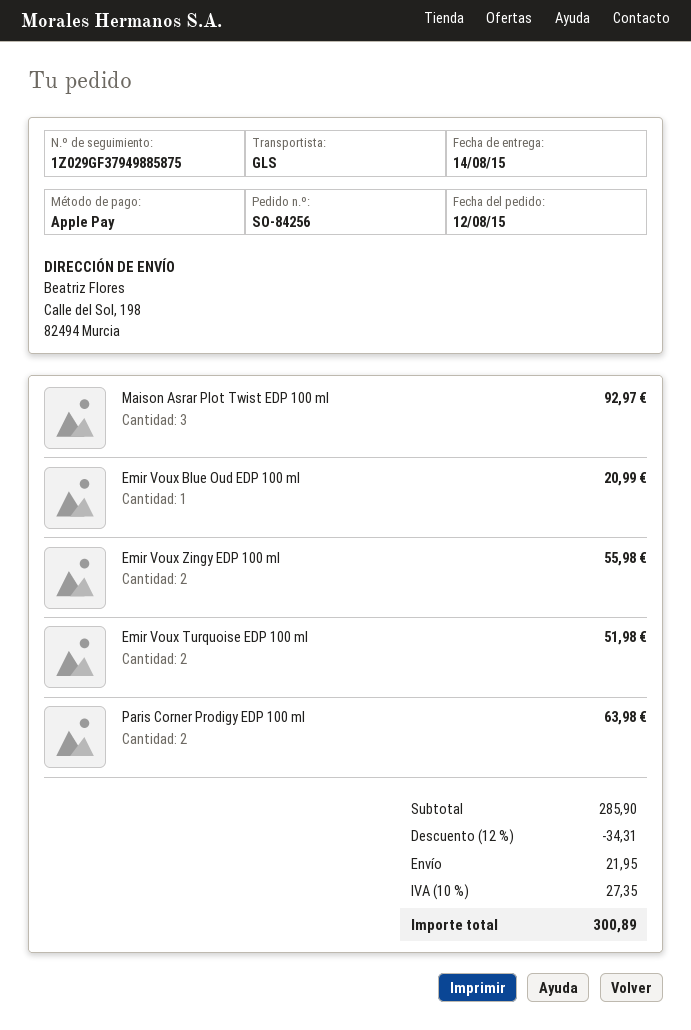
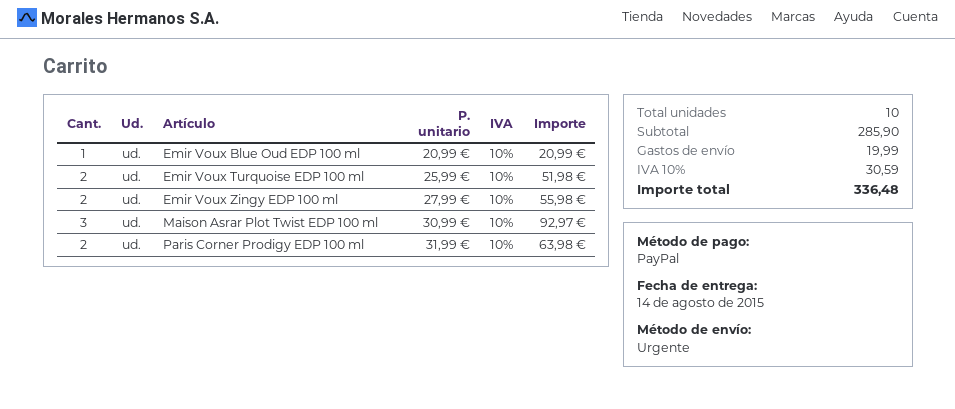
payment method: Apple Pay -> PayPal
shipping method: GLS -> express
discount: 12% = 34.31 -> none
shipping: 21.95 -> 19.99
tax: 10% = 27.35 -> 10% = 30.59
total: 300.89 -> 336.48

